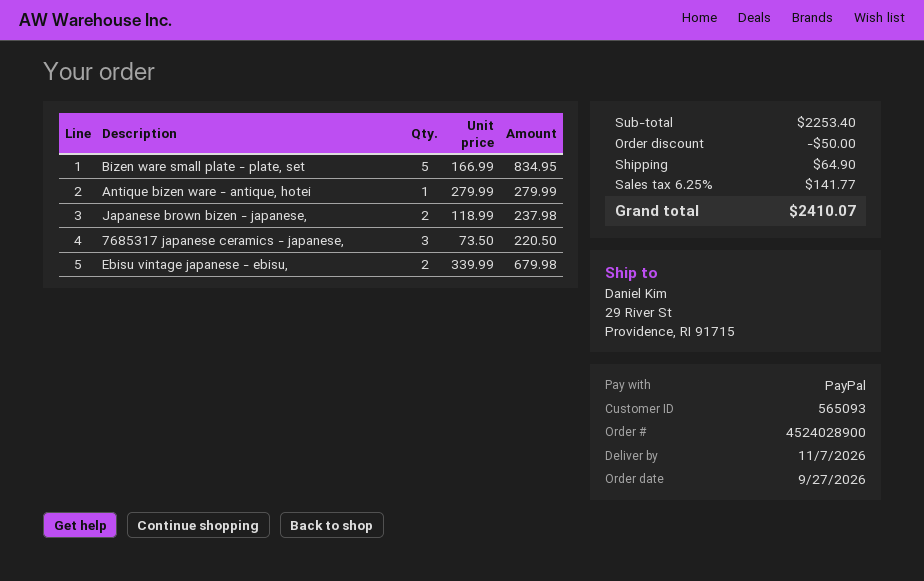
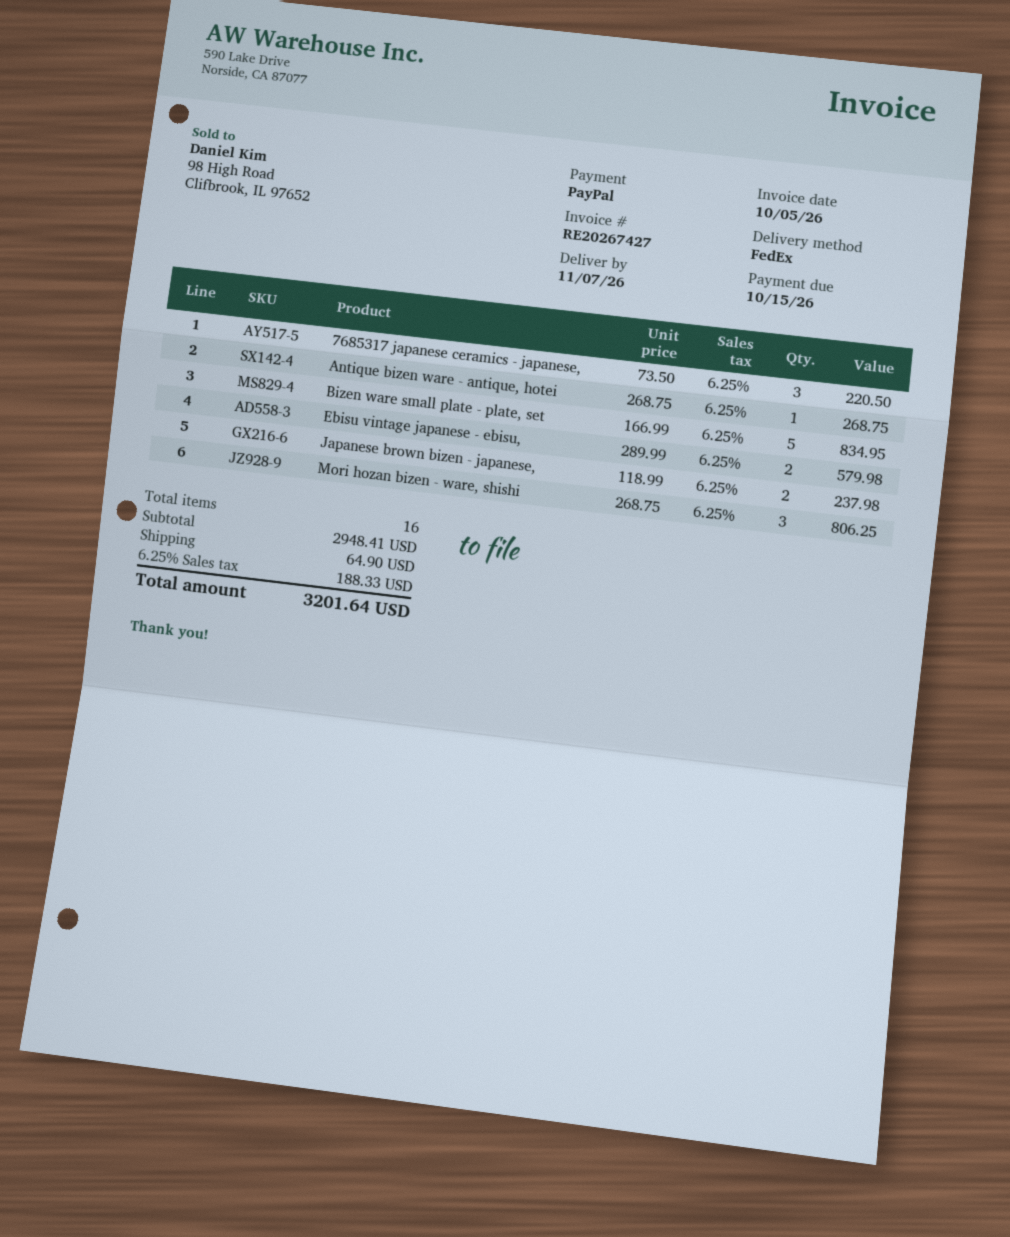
Antique bizen ware - antique, hotei: 1 x 279.99 = 279.99 -> 1 x 268.75 = 268.75
Ebisu vintage japanese - ebisu,: 2 x 339.99 = 679.98 -> 2 x 289.99 = 579.98
Mori hozan bizen - ware, shishi: none -> 3 x 268.75 = 806.25
subtotal: 2253.40 -> 2948.41
discount: 50.00 -> none
tax: 6.25% = 141.77 -> 6.25% = 188.33
total: 2410.07 -> 3201.64

